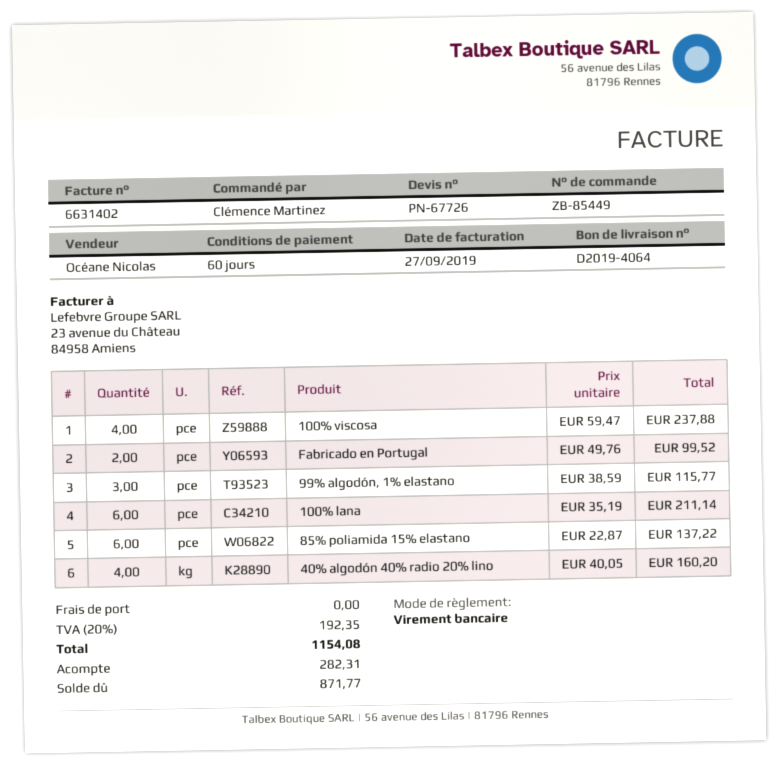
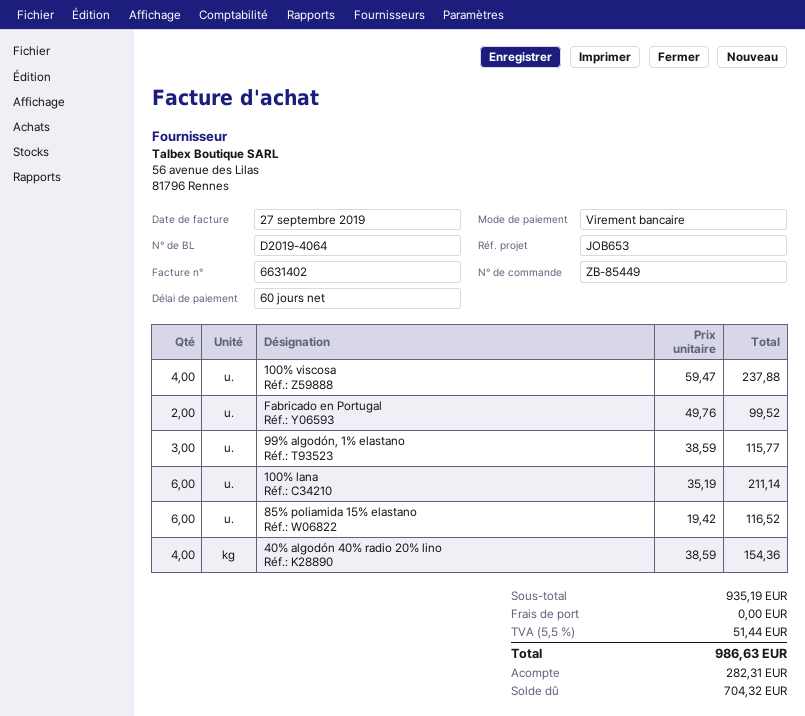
85% poliamida 15% elastano: 6 x 22.87 = 137.22 -> 6 x 19.42 = 116.52
40% algodón 40% radio 20% lino: 4 x 40.05 = 160.20 -> 4 x 38.59 = 154.36
tax: 20% = 192.35 -> 5.5% = 51.44
total: 1154.08 -> 986.63
balance: 871.77 -> 704.32

